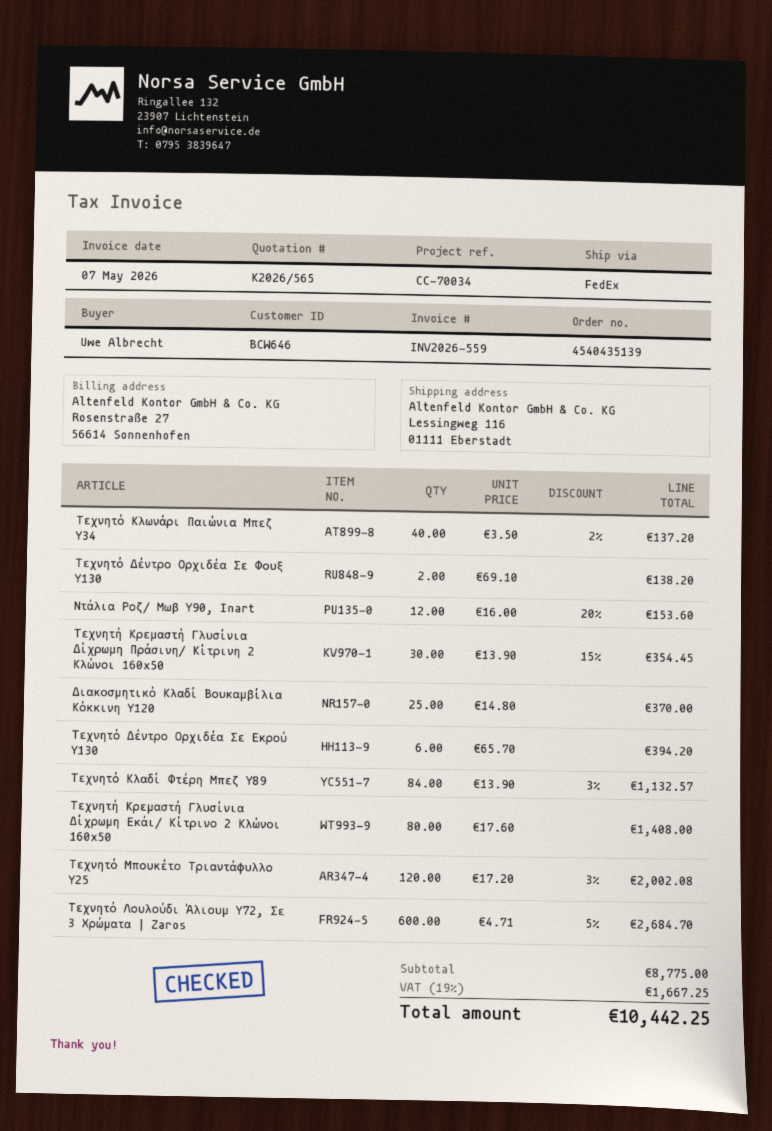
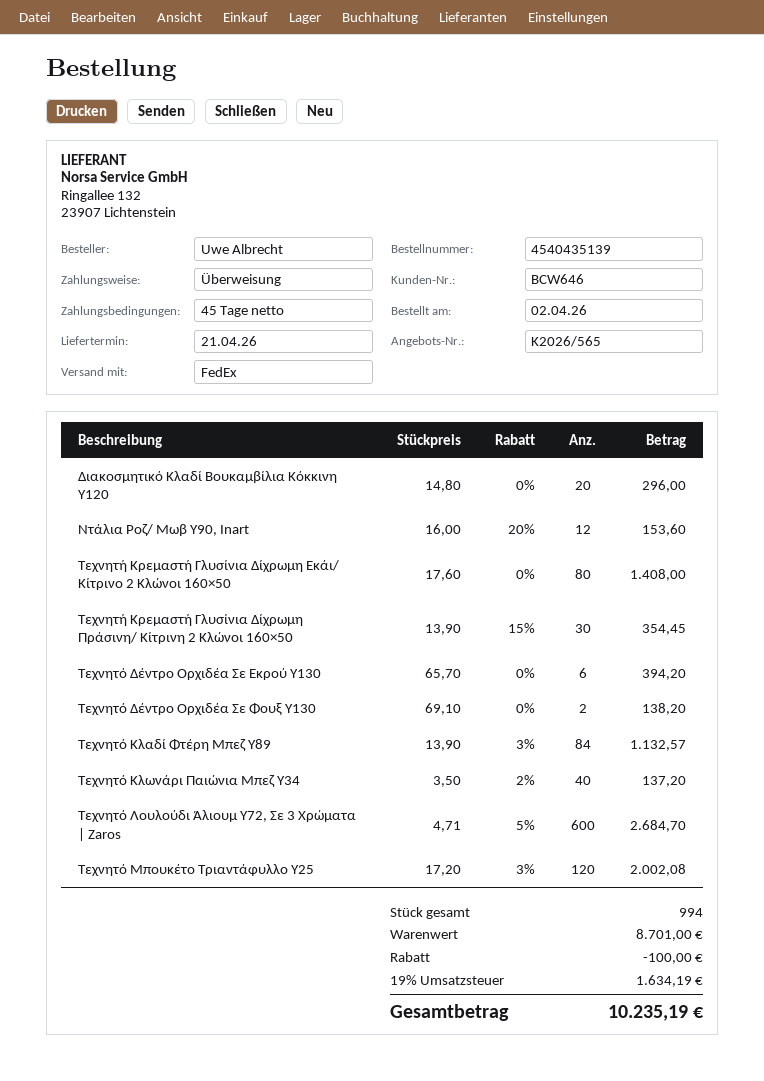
Διακοσμητικό Κλαδί Βουκαμβίλια Κόκκινη Υ120: 25 x 14.80 = 370.00 -> 20 x 14.80 = 296.00
subtotal: 8775.00 -> 8701.00
discount: none -> 100.00
tax: 19% = 1667.25 -> 19% = 1634.19
total: 10442.25 -> 10235.19

